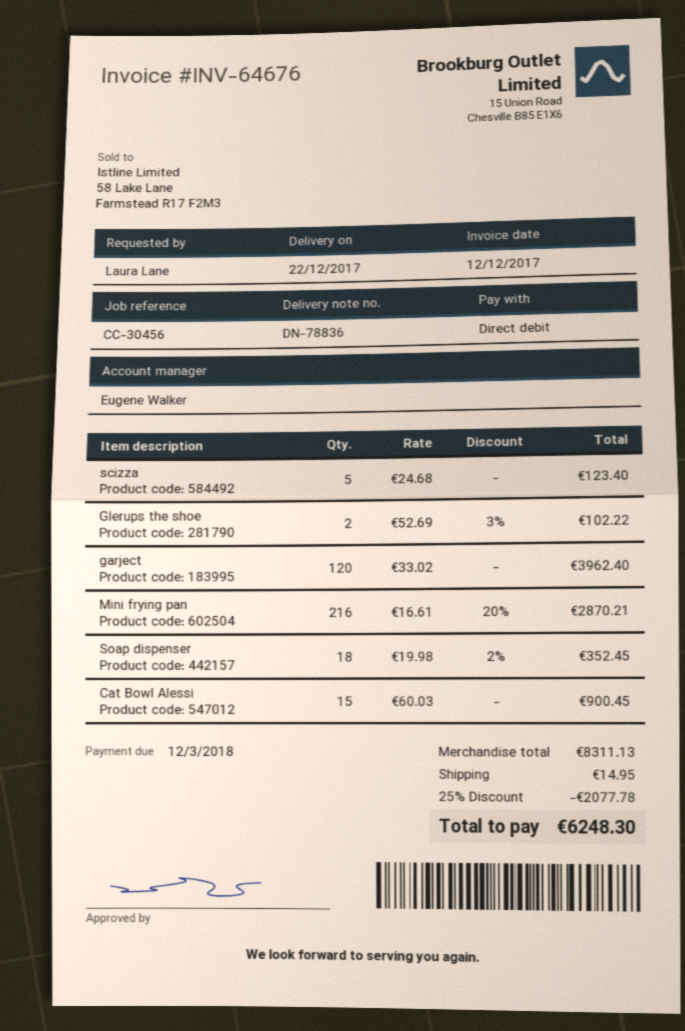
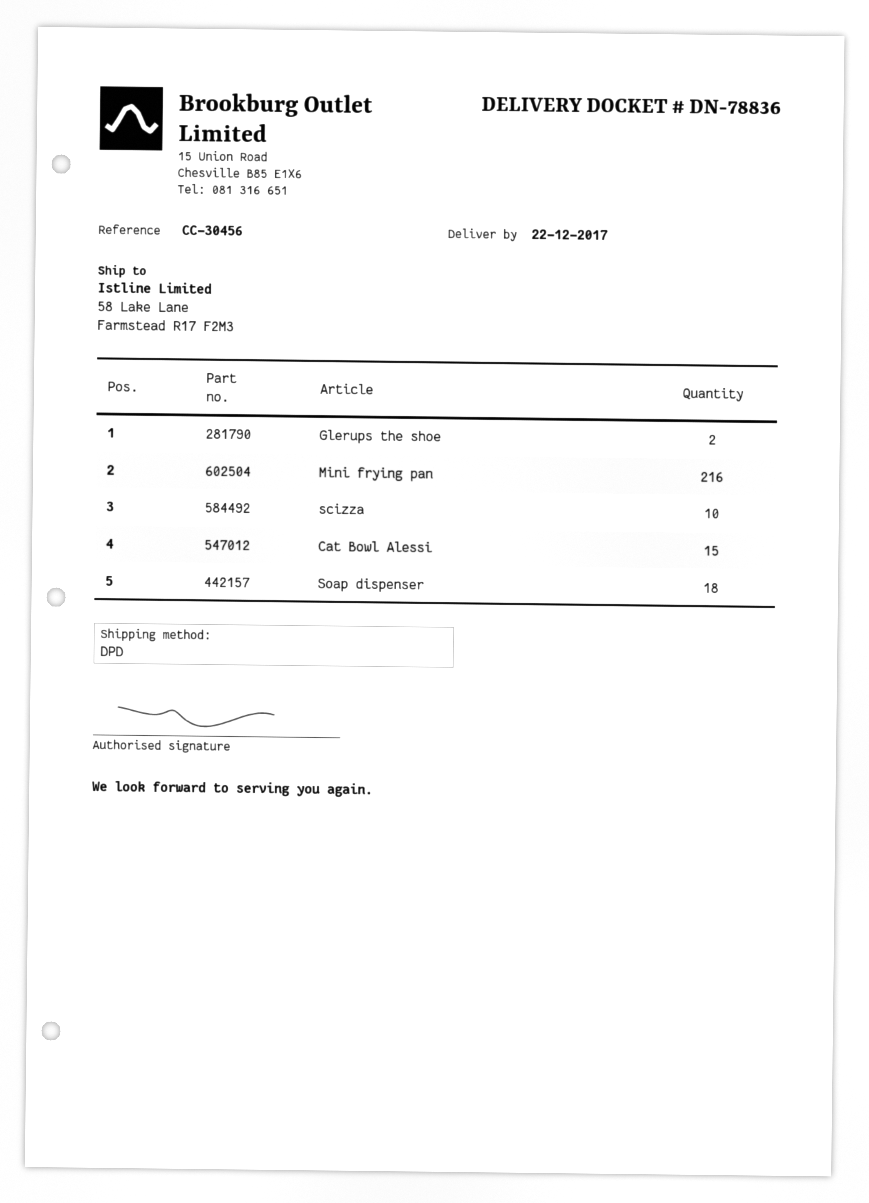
scizza: 5 -> 10
garject: 120 -> none

